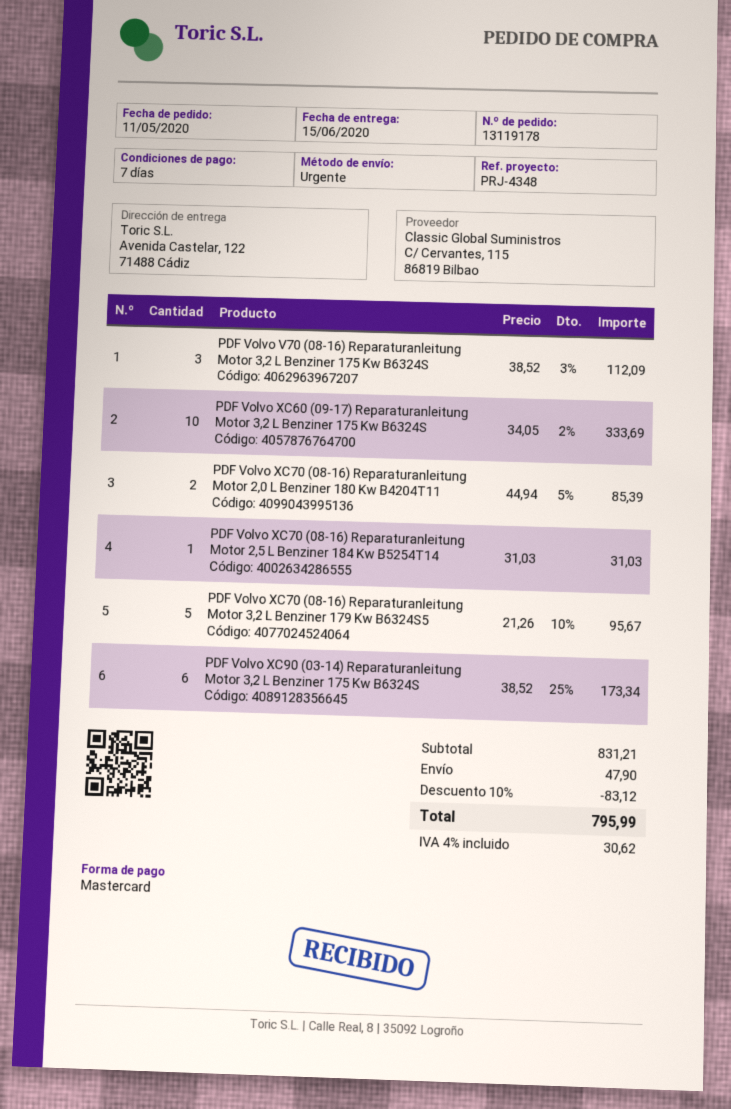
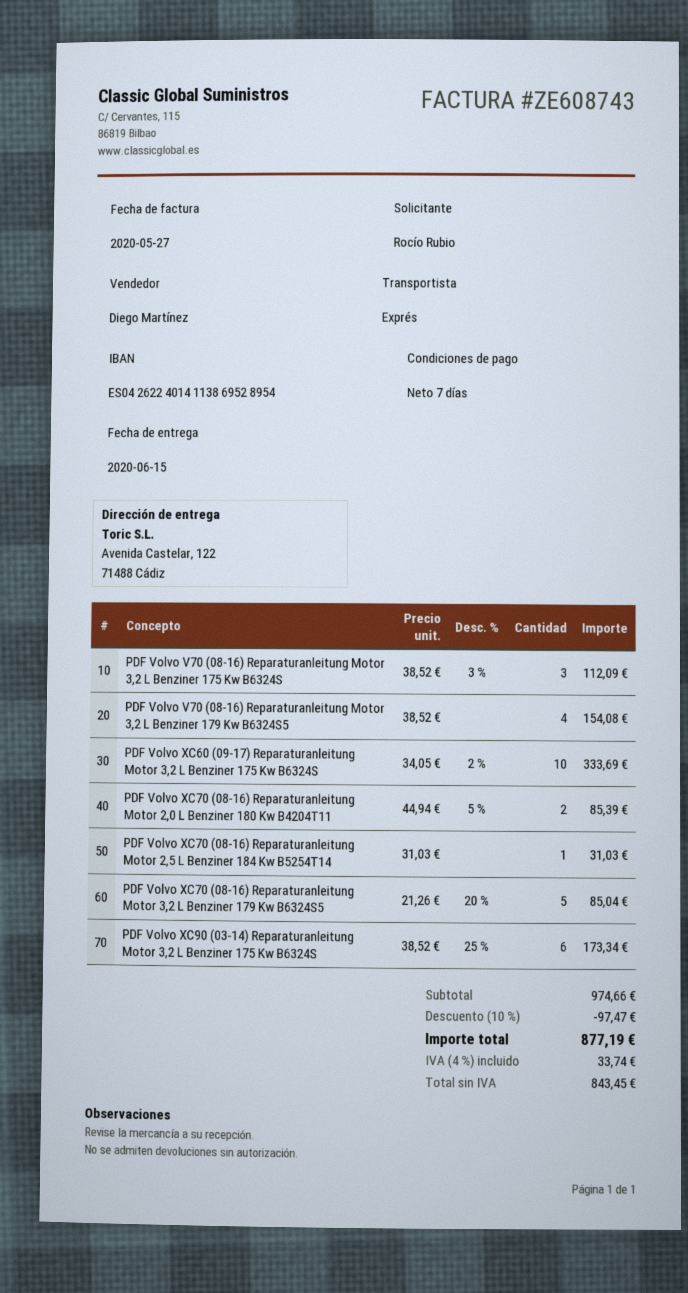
PDF Volvo XC70 (08-16) Reparaturanleitung Motor 3,2 L Benziner 179 Kw B6324S5: 5 x 21.26 - 10% = 95.67 -> 5 x 21.26 - 20% = 85.04
PDF Volvo V70 (08-16) Reparaturanleitung Motor 3,2 L Benziner 179 Kw B6324S5: none -> 4 x 38.52 = 154.08
subtotal: 831.21 -> 974.66
discount: 10% = 83.12 -> 10% = 97.47
shipping: 47.90 -> none
tax: 4% = 30.62 -> 4% = 33.74
total: 795.99 -> 877.19

